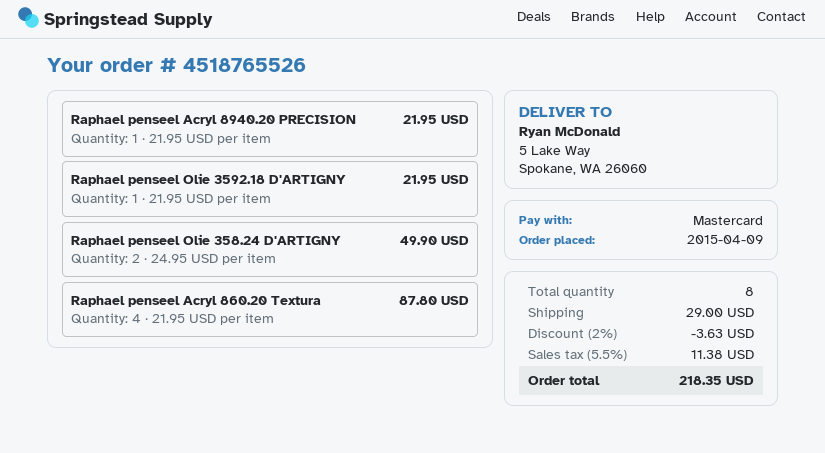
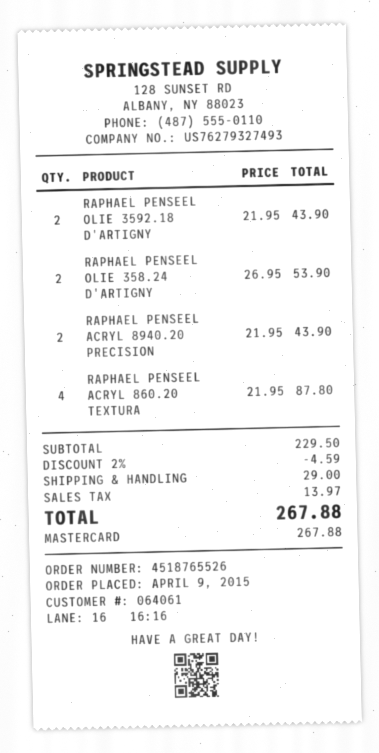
Raphael penseel Acryl 8940.20 PRECISION: 1 x 21.95 = 21.95 -> 2 x 21.95 = 43.90
Raphael penseel Olie 3592.18 D'ARTIGNY: 1 x 21.95 = 21.95 -> 2 x 21.95 = 43.90
Raphael penseel Olie 358.24 D'ARTIGNY: 2 x 24.95 = 49.90 -> 2 x 26.95 = 53.90
discount: 2% = 3.63 -> 2% = 4.59
tax: 11.38 -> 13.97
total: 218.35 -> 267.88

